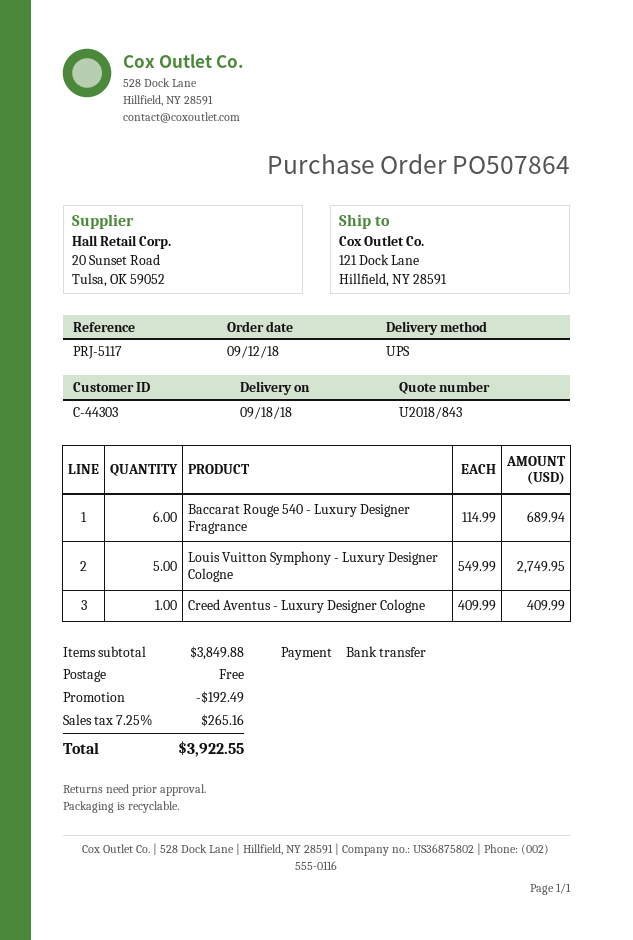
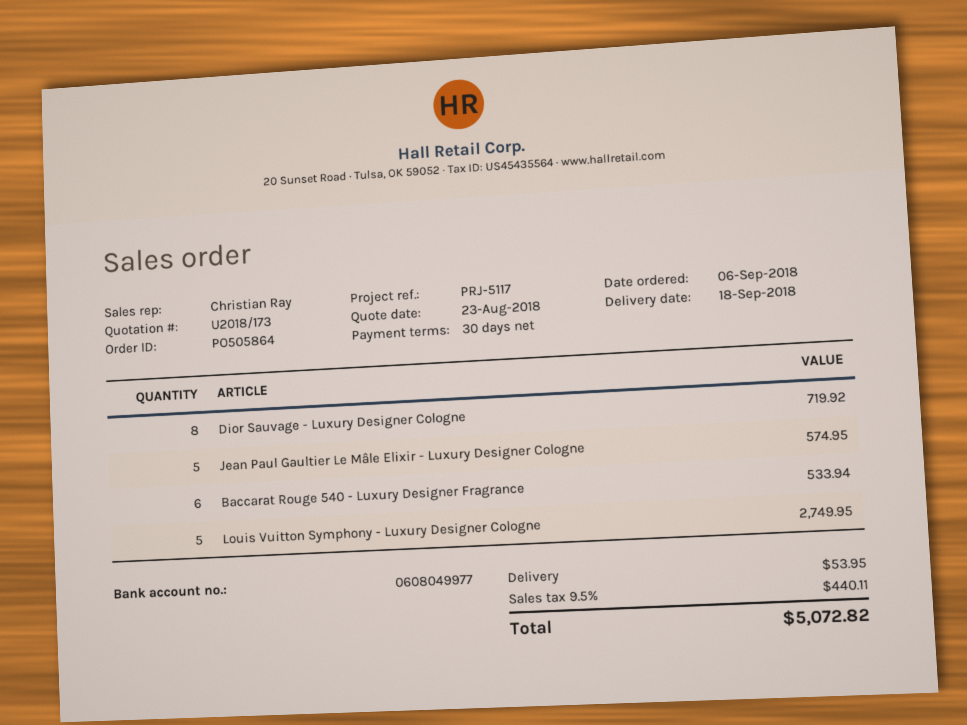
quote number: U2018/843 -> U2018/173
order number: PO507864 -> PO505864
order date: 2018-09-12 -> 2018-09-06
Baccarat Rouge 540 - Luxury Designer Fragrance: 6 for 689.94 -> 6 for 533.94
Creed Aventus - Luxury Designer Cologne: 1 for 409.99 -> none
Dior Sauvage - Luxury Designer Cologne: none -> 8 for 719.92
Jean Paul Gaultier Le Mâle Elixir - Luxury Designer Cologne: none -> 5 for 574.95
discount: 192.49 -> none
shipping: 0.00 -> 53.95
tax: 7.25% = 265.16 -> 9.5% = 440.11
total: 3922.55 -> 5072.82

